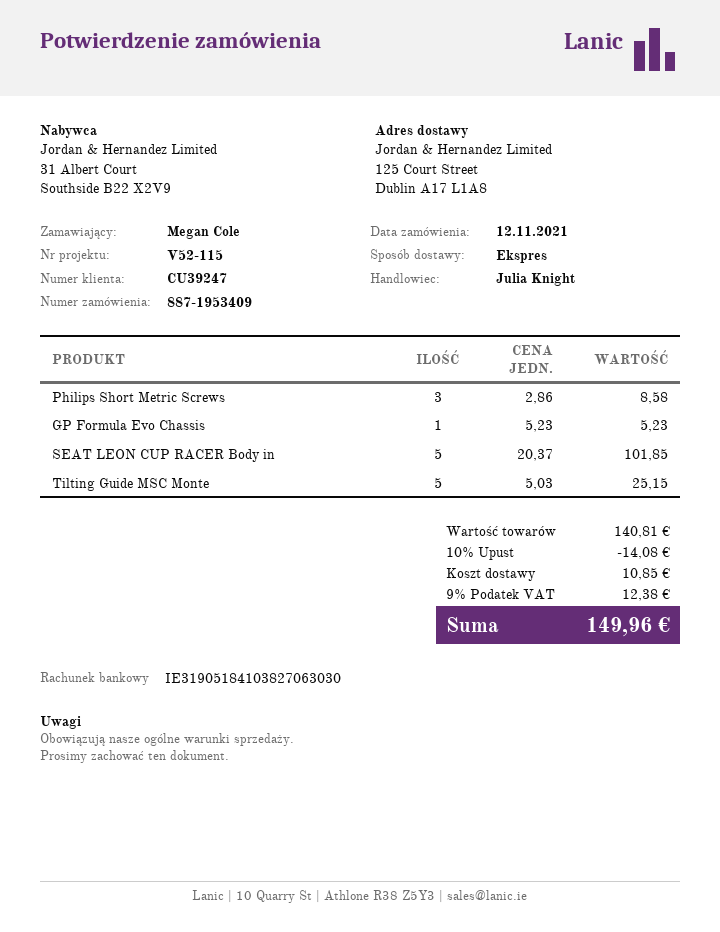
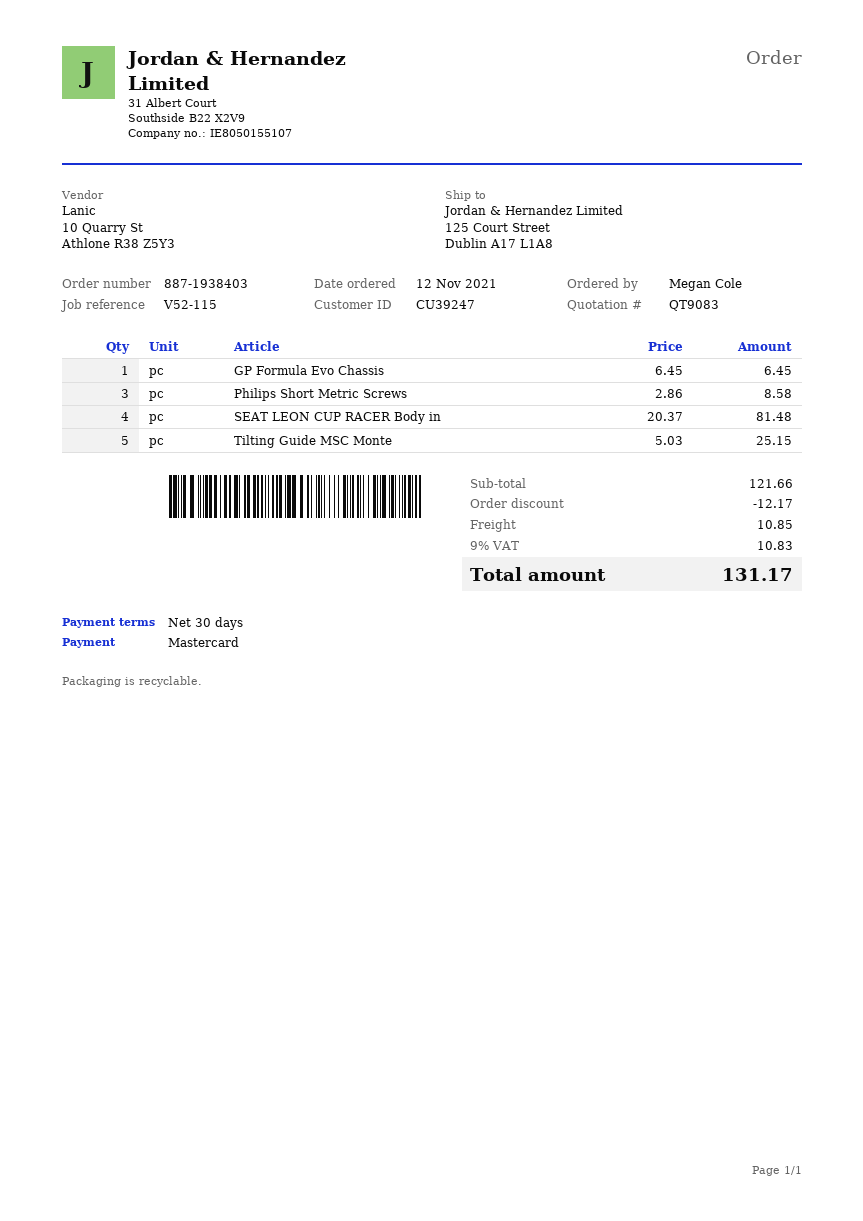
order number: 887-1953409 -> 887-1938403
GP Formula Evo Chassis: 1 x 5.23 = 5.23 -> 1 x 6.45 = 6.45
SEAT LEON CUP RACER Body in: 5 x 20.37 = 101.85 -> 4 x 20.37 = 81.48
subtotal: 140.81 -> 121.66
discount: 14.08 -> 12.17
tax: 9% = 12.38 -> 9% = 10.83
total: 149.96 -> 131.17

